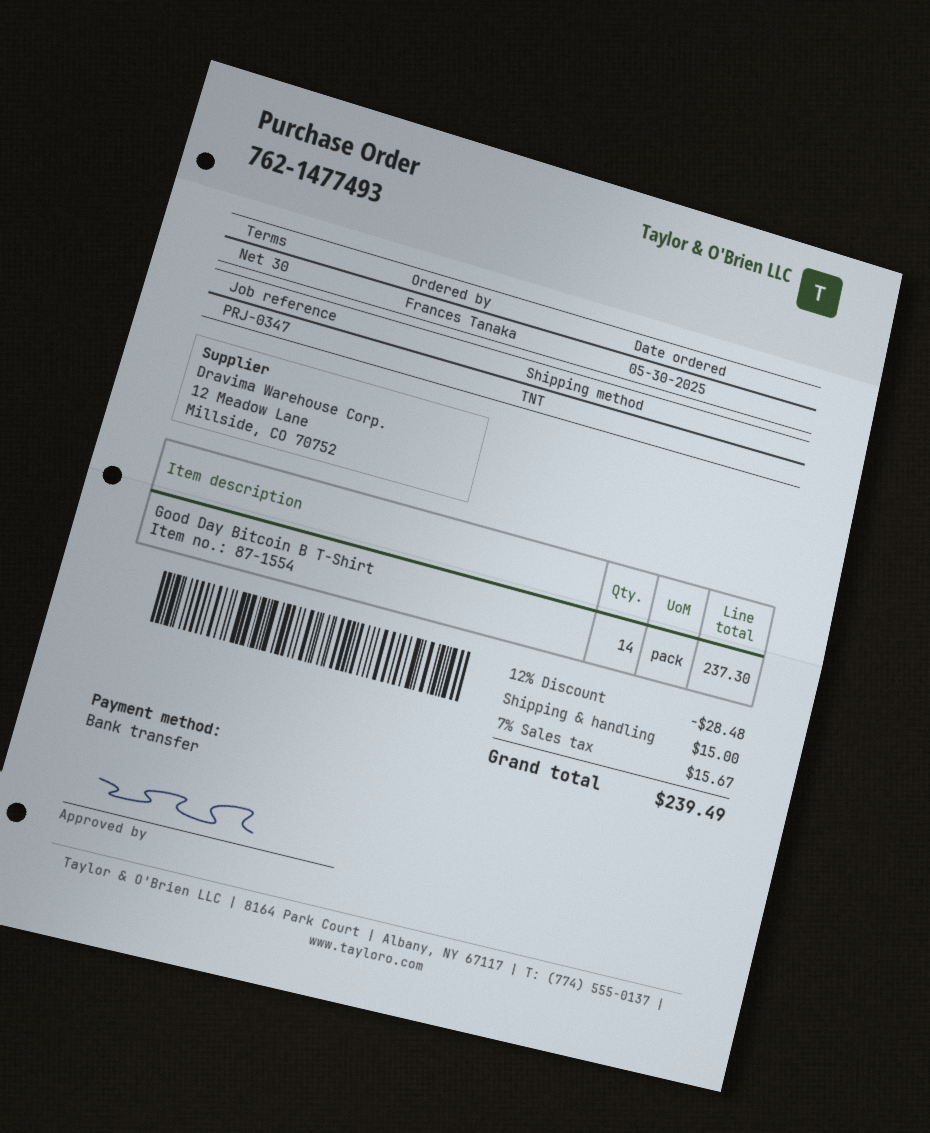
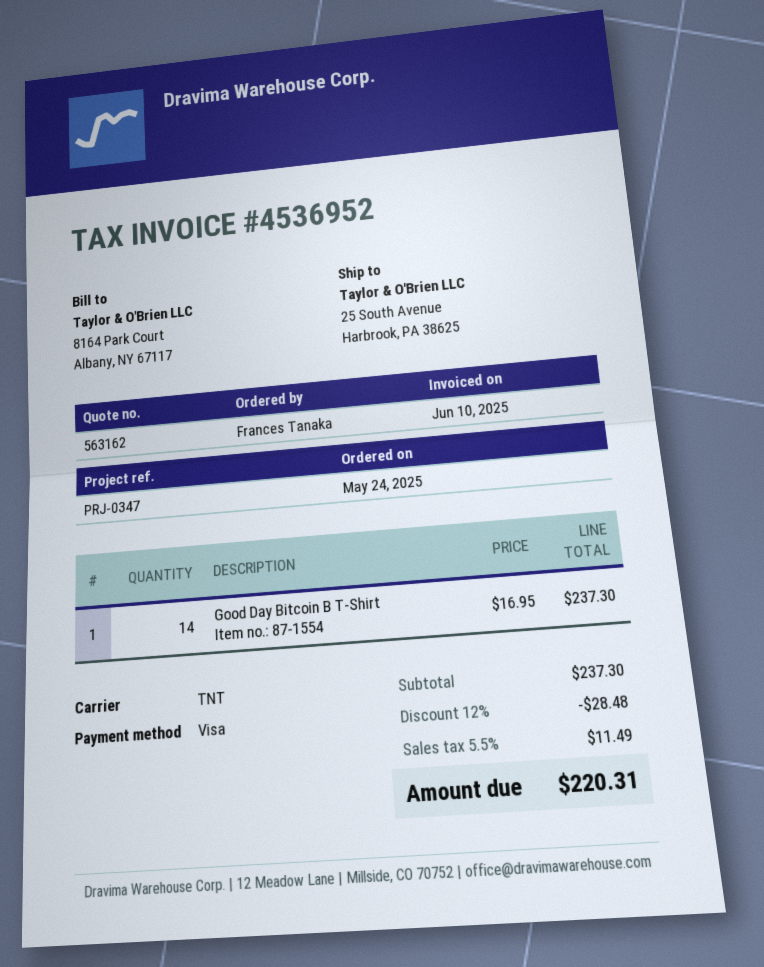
order date: 2025-05-30 -> 2025-05-24
payment method: bank transfer -> Visa
shipping: 15.00 -> none
tax: 7% = 15.67 -> 5.5% = 11.49
total: 239.49 -> 220.31

